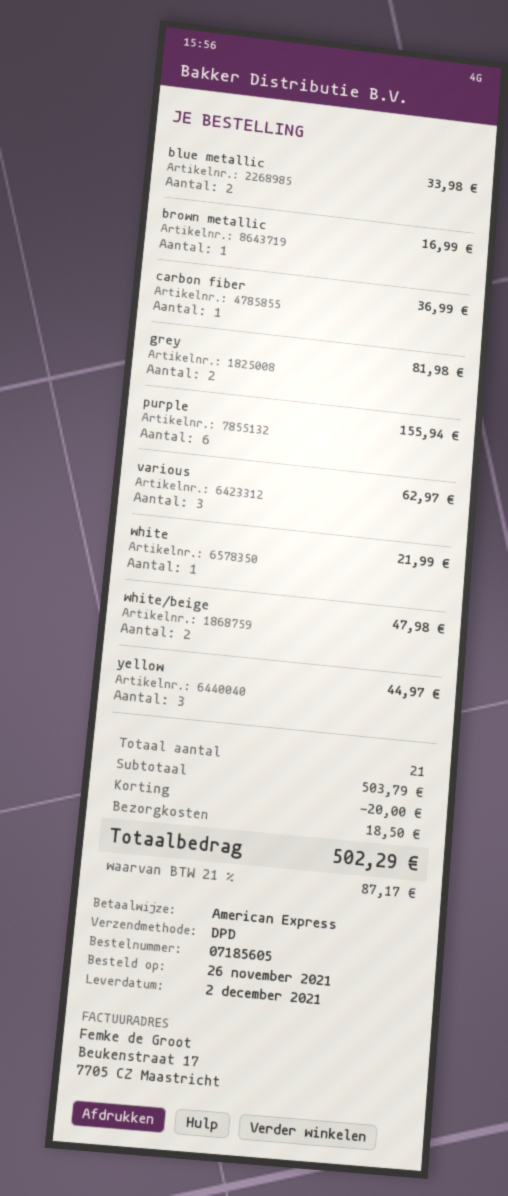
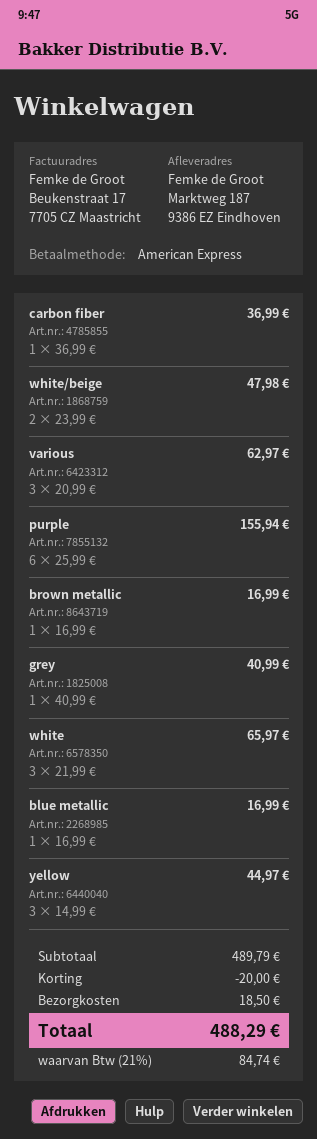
blue metallic: 2 for 33.98 -> 1 for 16.99
grey: 2 for 81.98 -> 1 for 40.99
white: 1 for 21.99 -> 3 for 65.97
subtotal: 503.79 -> 489.79
tax: 21% = 87.17 -> 21% = 84.74
total: 502.29 -> 488.29

